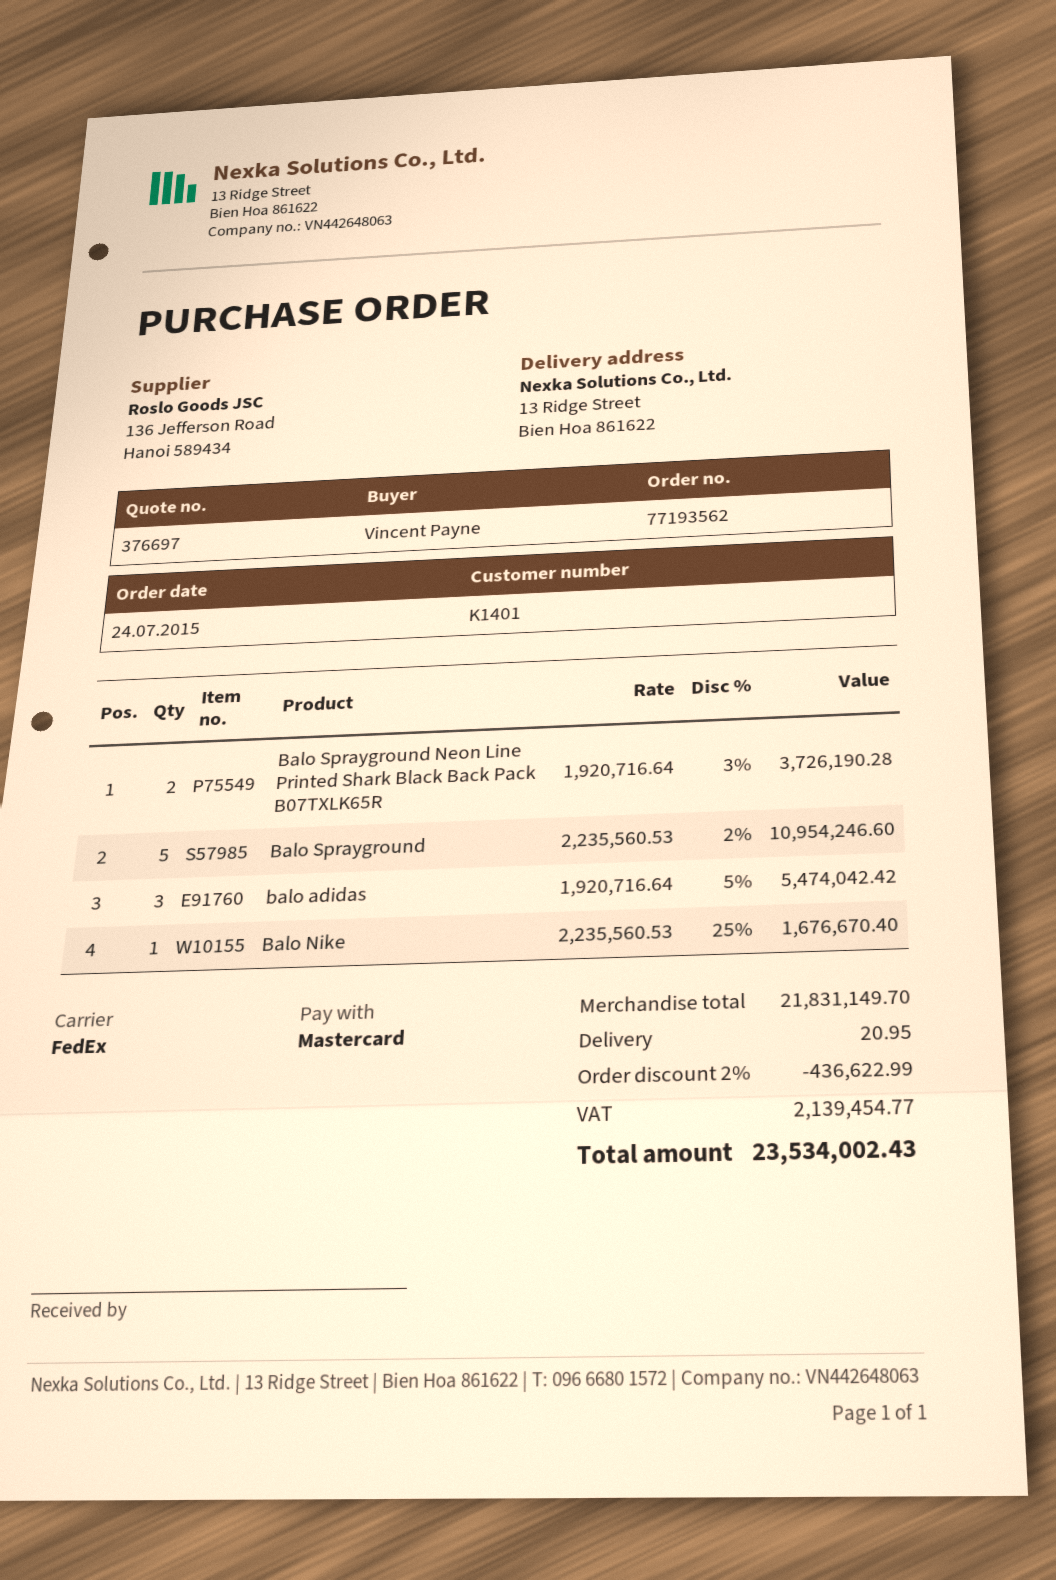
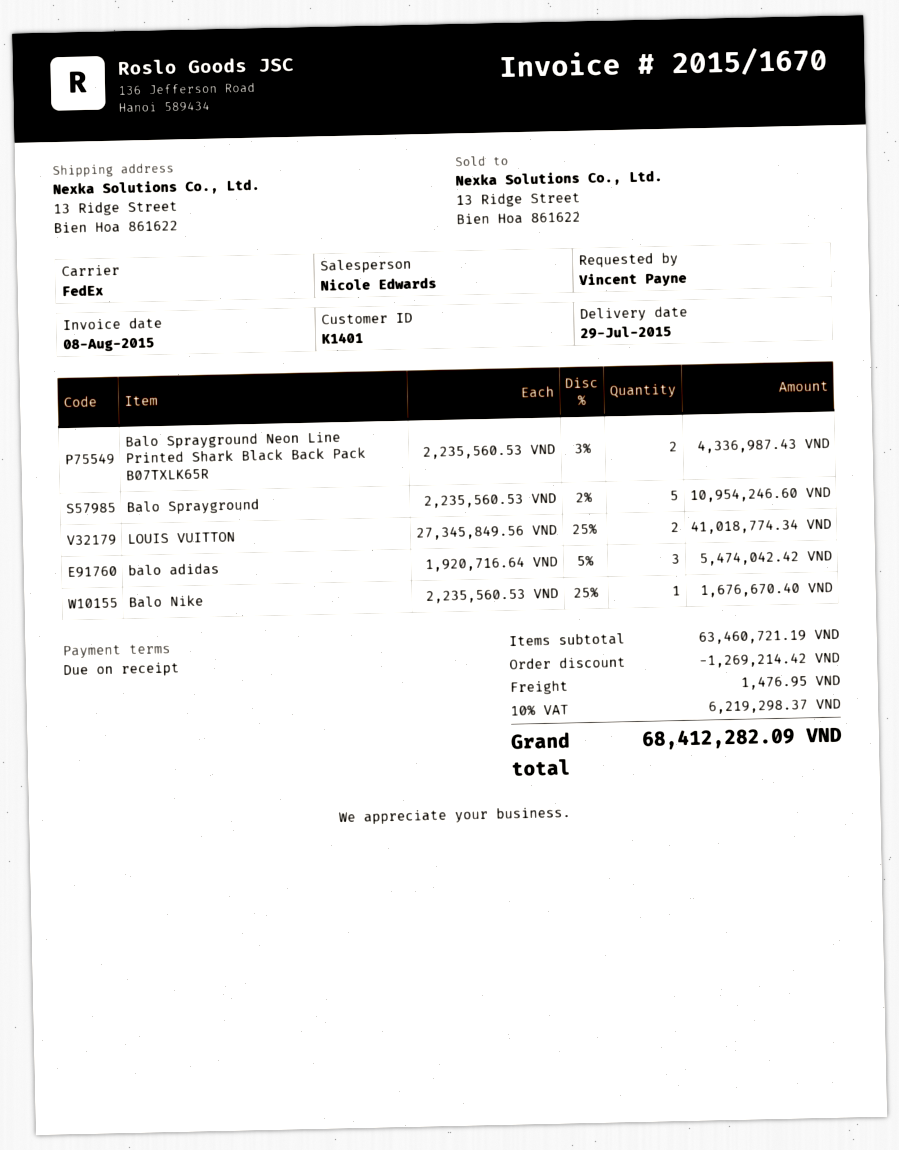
Balo Sprayground Neon Line Printed Shark Black Back Pack B07TXLK65R: 2 x 1920716.64 - 3% = 3726190.28 -> 2 x 2235560.53 - 3% = 4336987.43
LOUIS VUITTON: none -> 2 x 27345849.56 - 25% = 41018774.34
subtotal: 21831149.70 -> 63460721.19
discount: 436622.99 -> 1269214.42
shipping: 20.95 -> 1476.95
tax: 2139454.77 -> 6219298.37
total: 23534002.43 -> 68412282.09

